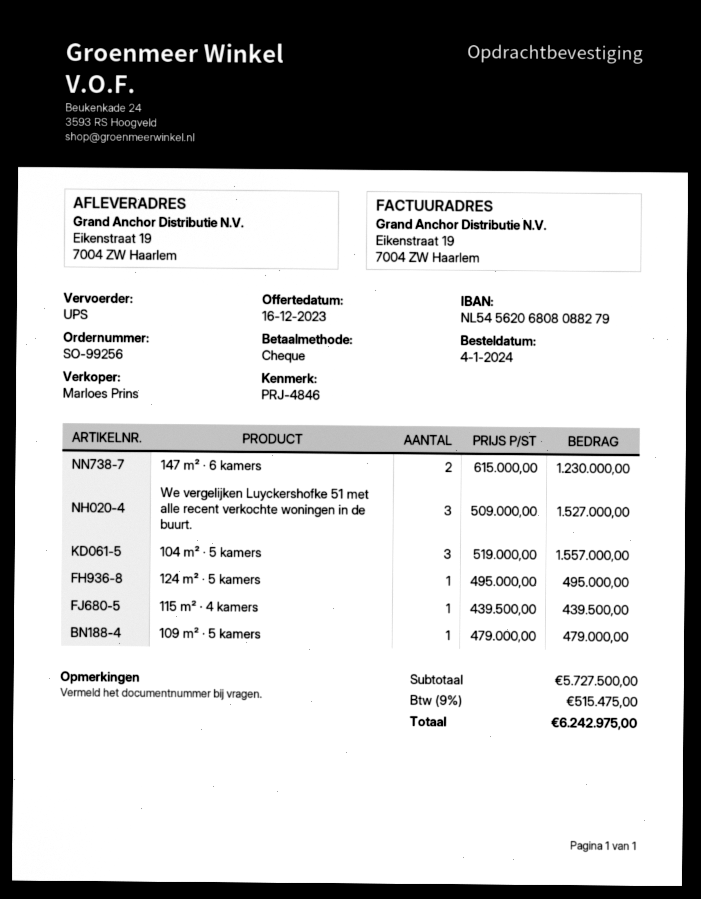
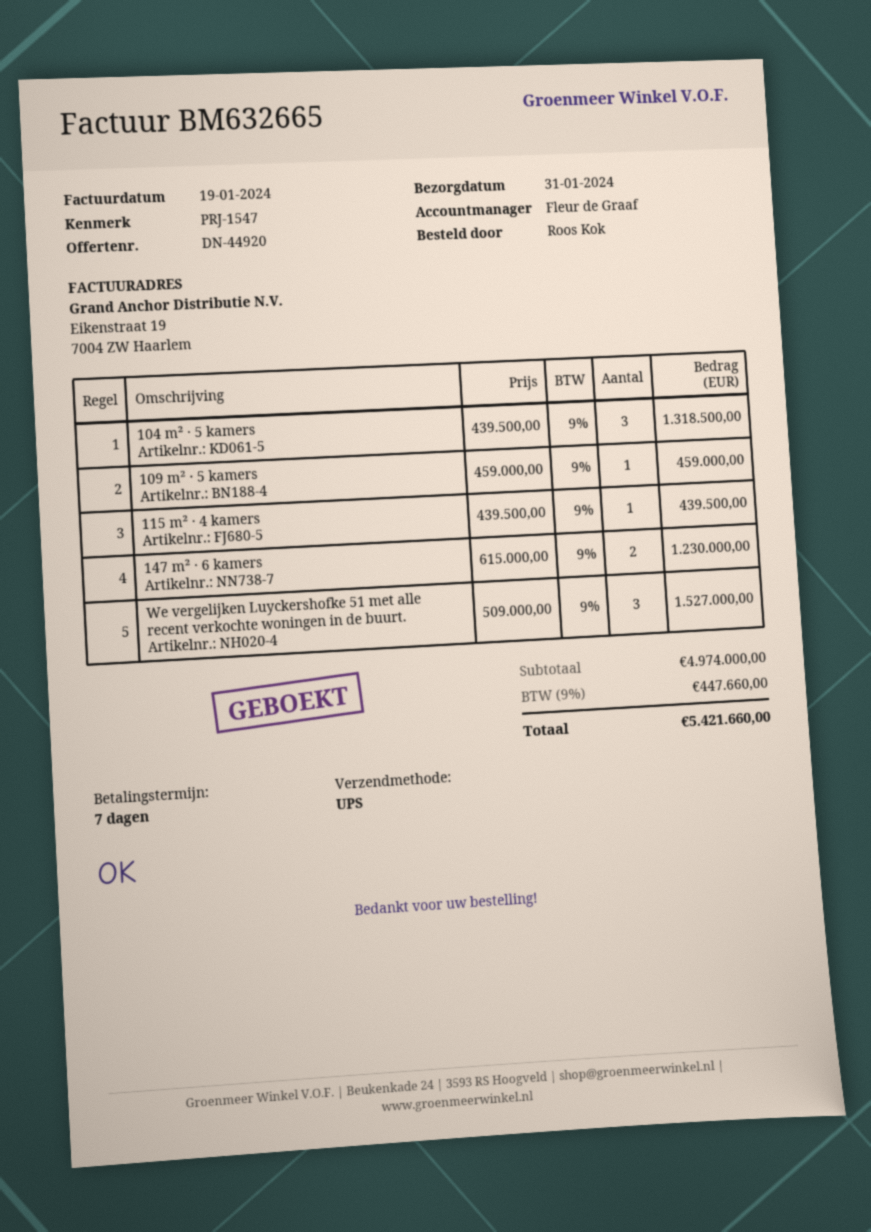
reference: PRJ-4846 -> PRJ-1547
sales rep: Marloes Prins -> Fleur de Graaf
104 m² · 5 kamers: 3 x 519000.00 = 1557000.00 -> 3 x 439500.00 = 1318500.00
124 m² · 5 kamers: 1 x 495000.00 = 495000.00 -> none
109 m² · 5 kamers: 1 x 479000.00 = 479000.00 -> 1 x 459000.00 = 459000.00
subtotal: 5727500.00 -> 4974000.00
tax: 9% = 515475.00 -> 9% = 447660.00
total: 6242975.00 -> 5421660.00

